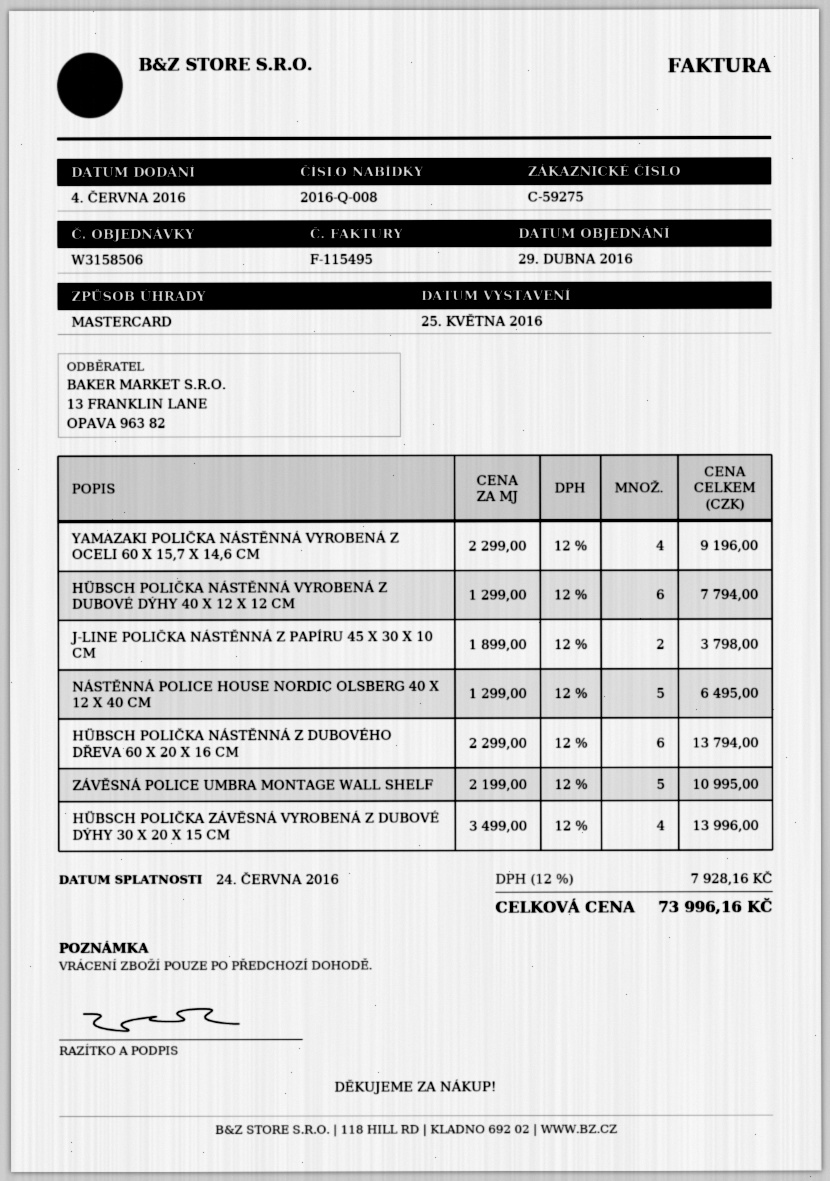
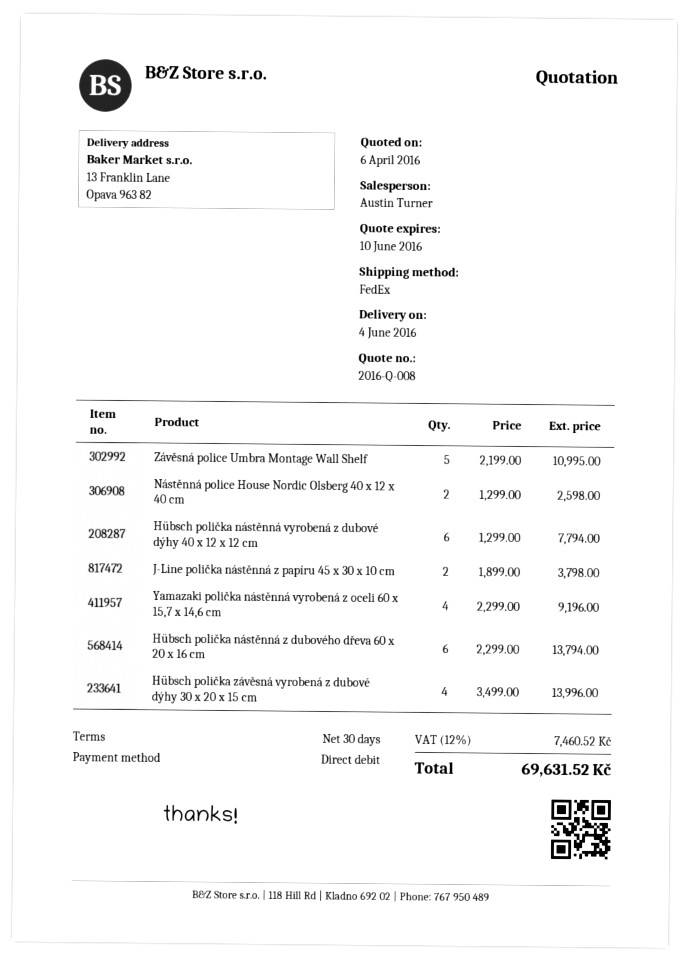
payment method: Mastercard -> direct debit
NÁSTĚNNÁ POLICE HOUSE NORDIC OLSBERG 40 X 12 X 40 CM: 5 x 1299.00 = 6495.00 -> 2 x 1299.00 = 2598.00
tax: 12% = 7928.16 -> 12% = 7460.52
total: 73996.16 -> 69631.52

